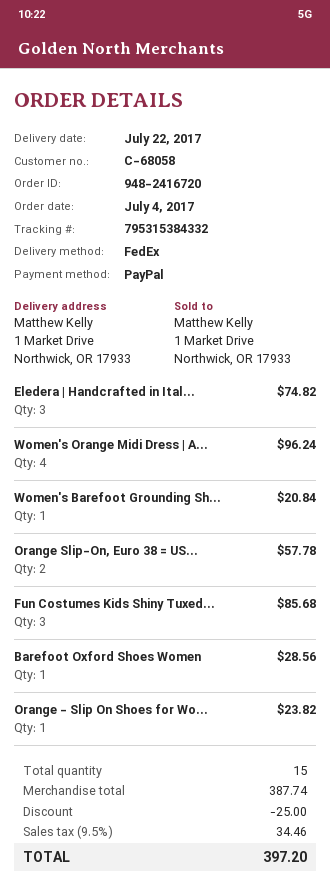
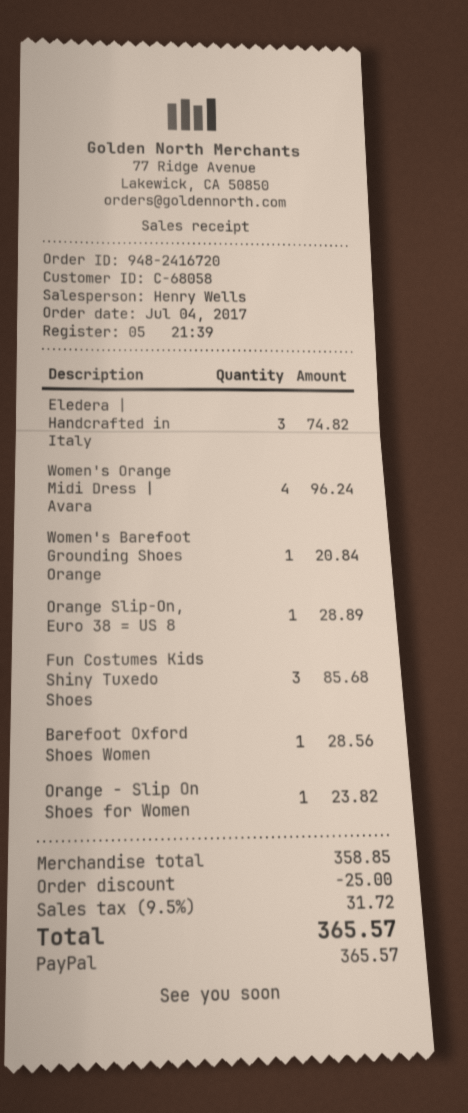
Orange Slip-On, Euro 38 = US...: 2 for 57.78 -> 1 for 28.89
subtotal: 387.74 -> 358.85
tax: 9.5% = 34.46 -> 9.5% = 31.72
total: 397.20 -> 365.57

